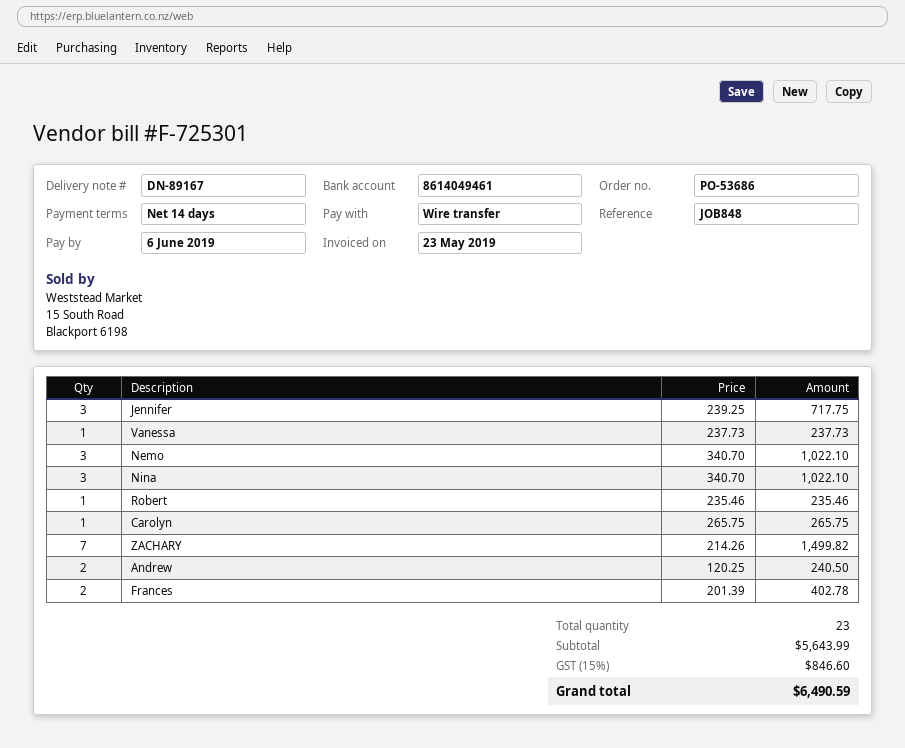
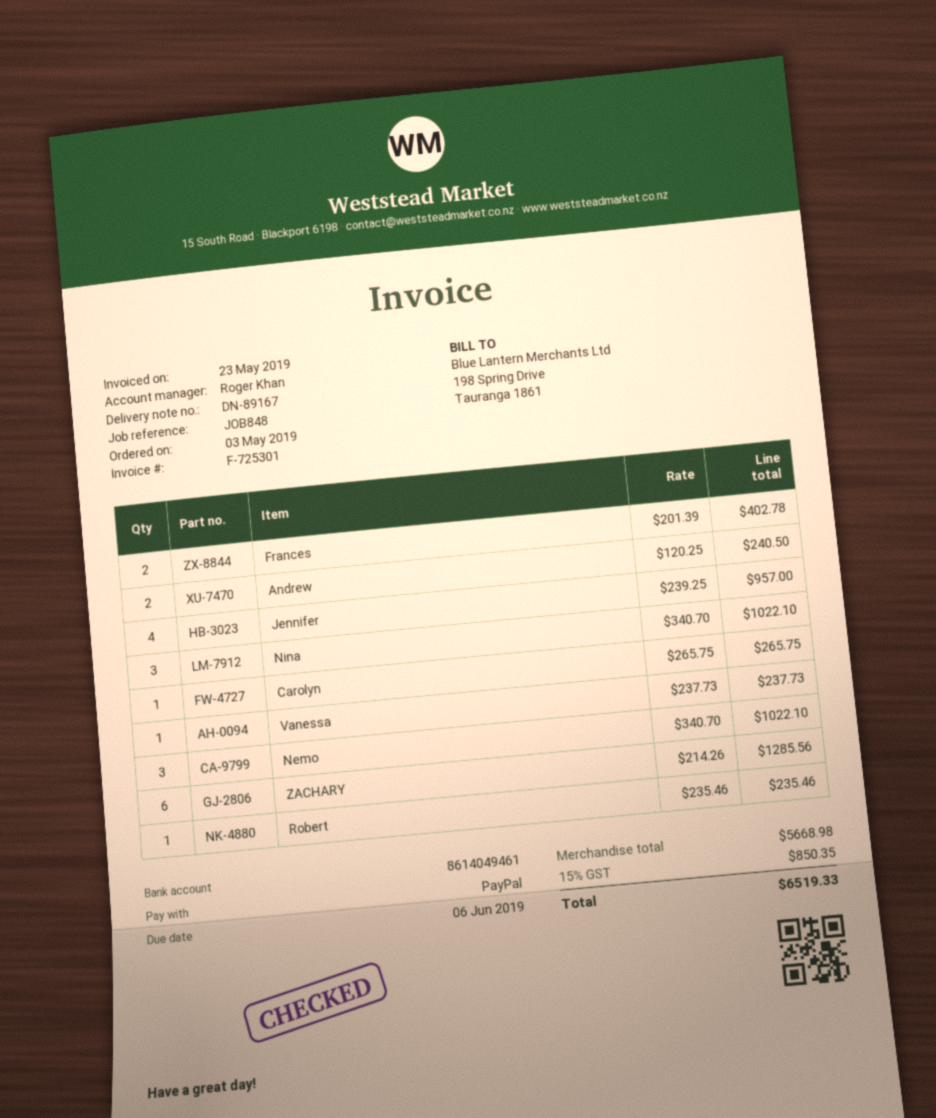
payment method: bank transfer -> PayPal
Jennifer: 3 x 239.25 = 717.75 -> 4 x 239.25 = 957.00
ZACHARY: 7 x 214.26 = 1499.82 -> 6 x 214.26 = 1285.56
subtotal: 5643.99 -> 5668.98
tax: 15% = 846.60 -> 15% = 850.35
total: 6490.59 -> 6519.33

